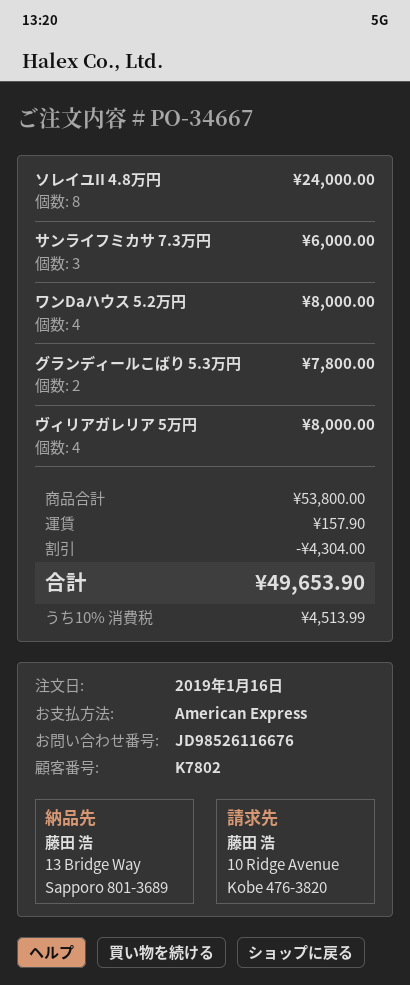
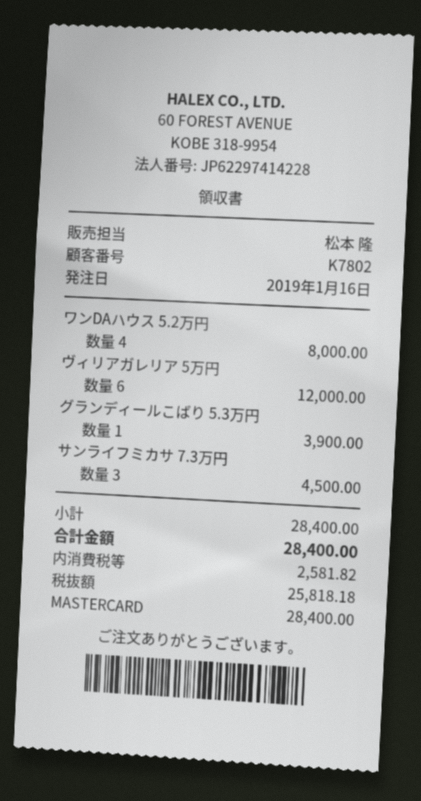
payment method: American Express -> Mastercard
ソレイユII 4.8万円: 8 for 24000.00 -> none
サンライフミカサ 7.3万円: 3 for 6000.00 -> 3 for 4500.00
グランディールこばり 5.3万円: 2 for 7800.00 -> 1 for 3900.00
ヴィリアガレリア 5万円: 4 for 8000.00 -> 6 for 12000.00
subtotal: 53800.00 -> 28400.00
discount: 4304.00 -> none
shipping: 157.90 -> none
tax: 4513.99 -> 2581.82
total: 49653.90 -> 28400.00

